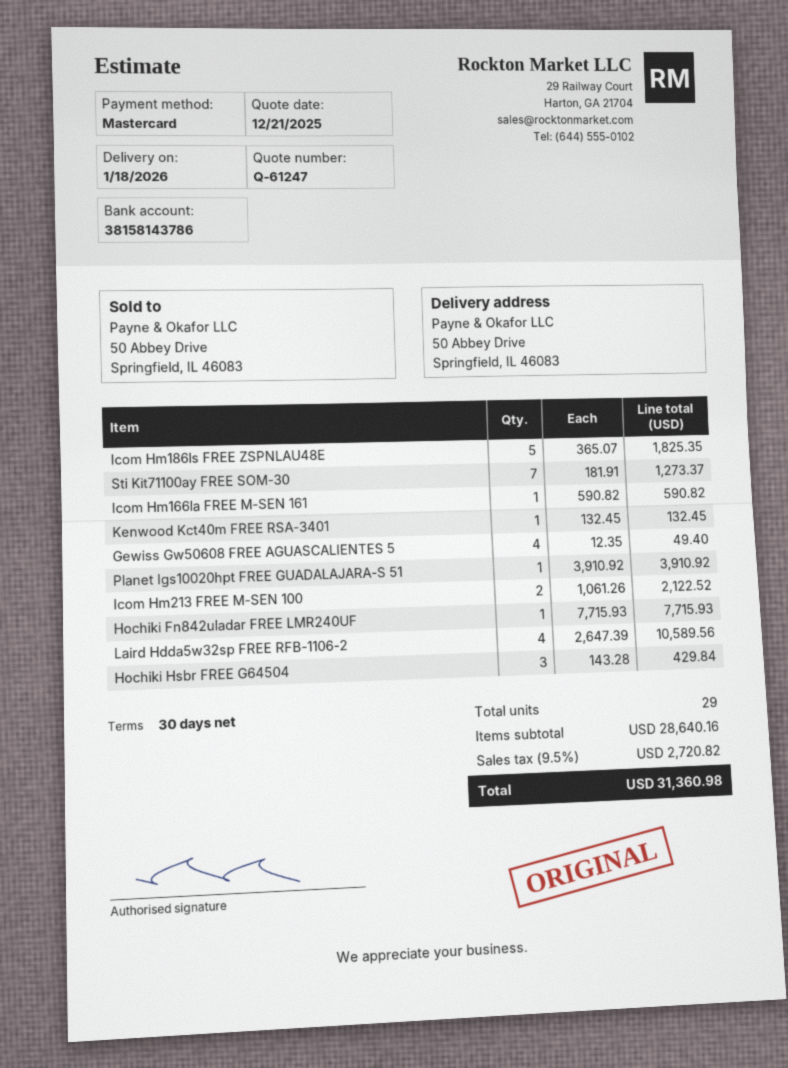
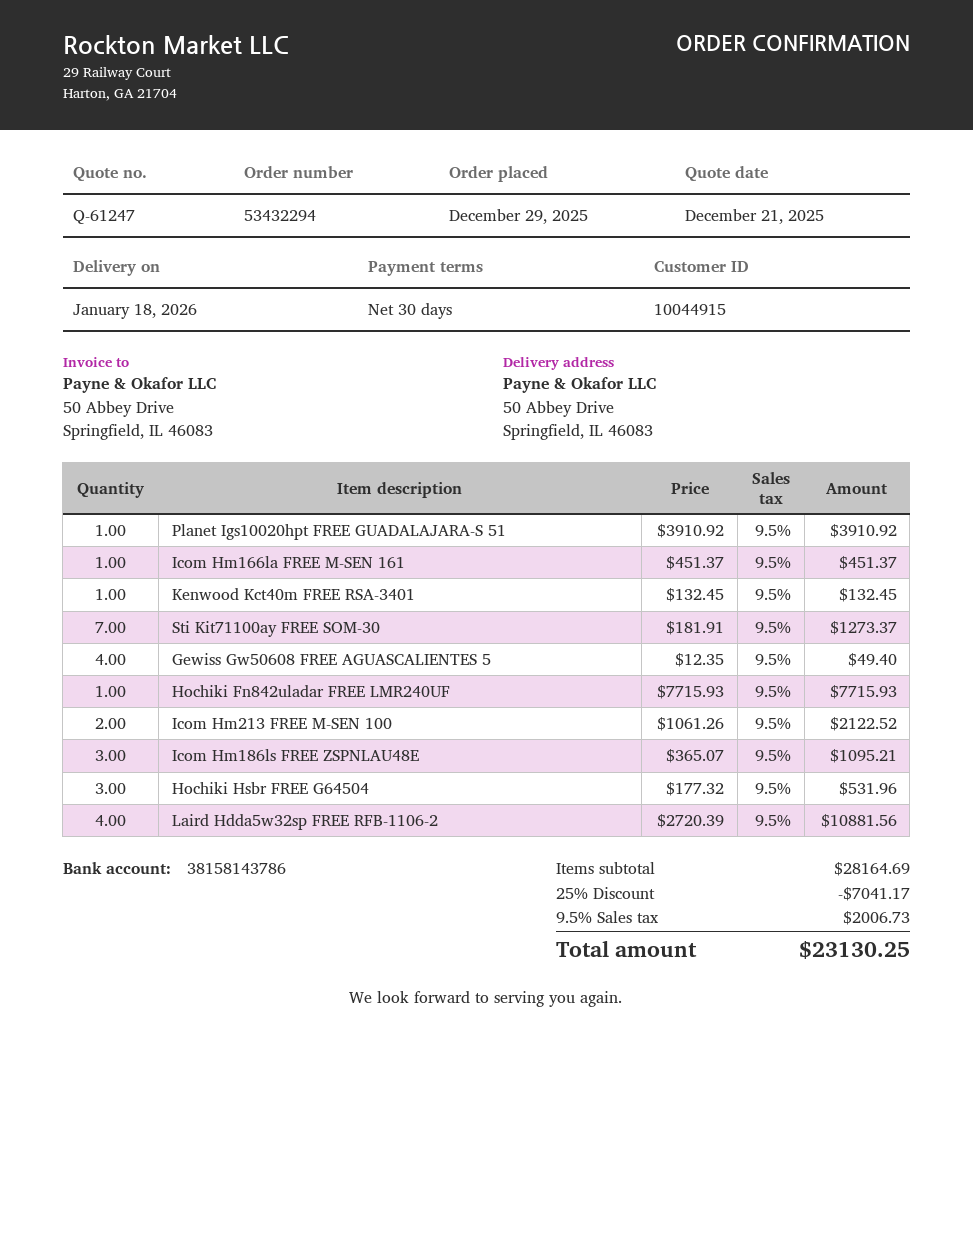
Icom Hm186ls FREE ZSPNLAU48E: 5 x 365.07 = 1825.35 -> 3 x 365.07 = 1095.21
Icom Hm166la FREE M-SEN 161: 1 x 590.82 = 590.82 -> 1 x 451.37 = 451.37
Laird Hdda5w32sp FREE RFB-1106-2: 4 x 2647.39 = 10589.56 -> 4 x 2720.39 = 10881.56
Hochiki Hsbr FREE G64504: 3 x 143.28 = 429.84 -> 3 x 177.32 = 531.96
subtotal: 28640.16 -> 28164.69
discount: none -> 25% = 7041.17
tax: 9.5% = 2720.82 -> 9.5% = 2006.73
total: 31360.98 -> 23130.25

